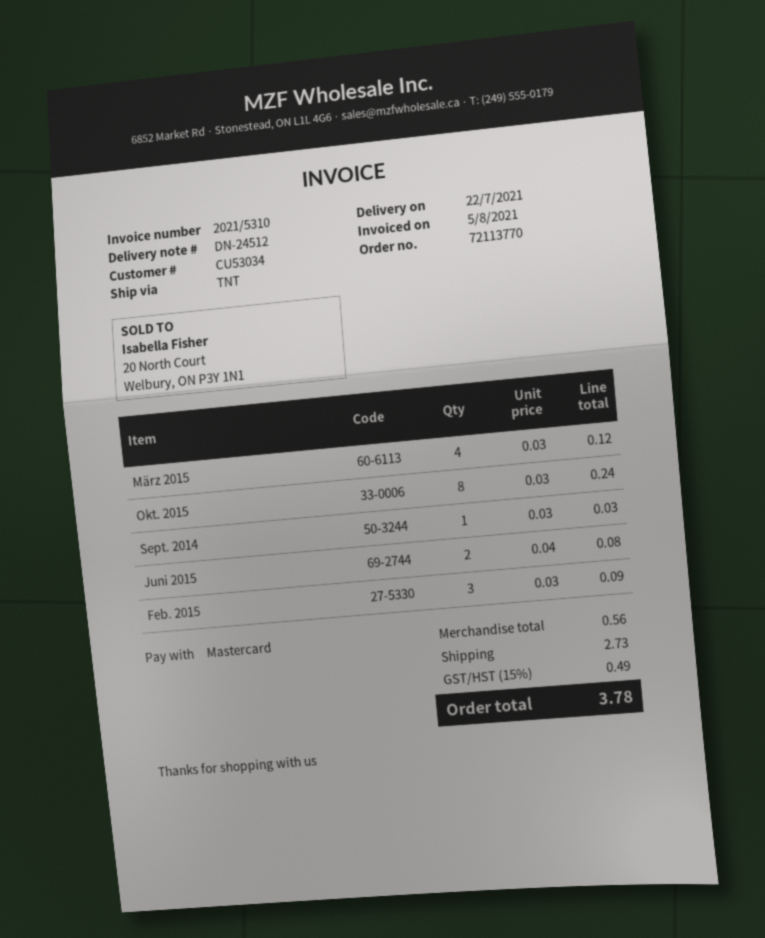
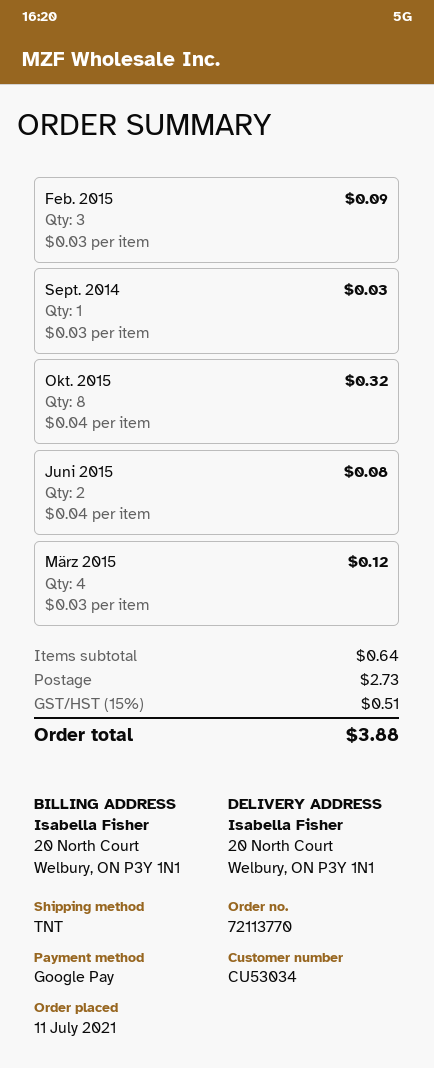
payment method: Mastercard -> Google Pay
Okt. 2015: 8 x 0.03 = 0.24 -> 8 x 0.04 = 0.32
subtotal: 0.56 -> 0.64
tax: 15% = 0.49 -> 15% = 0.51
total: 3.78 -> 3.88

